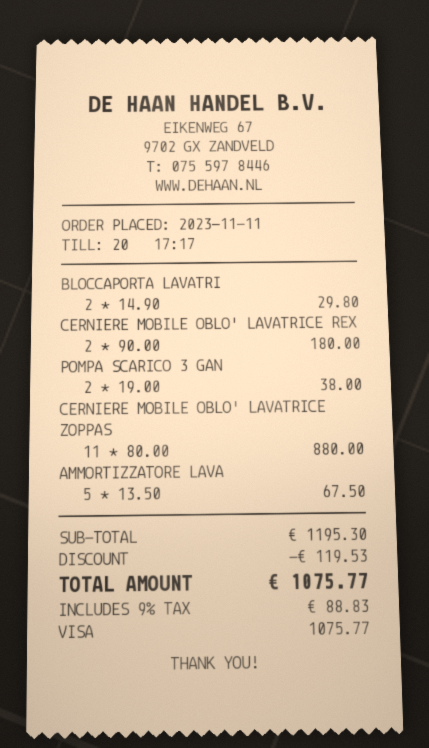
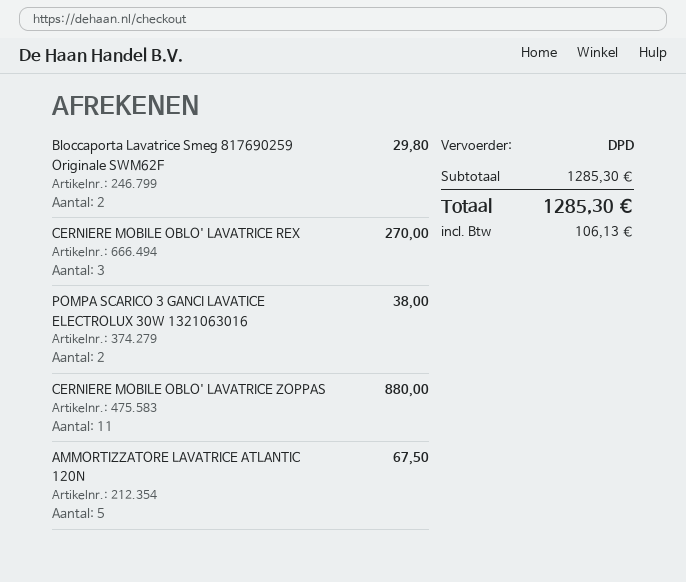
CERNIERE MOBILE OBLO' LAVATRICE REX: 2 for 180.00 -> 3 for 270.00
subtotal: 1195.30 -> 1285.30
discount: 119.53 -> none
tax: 88.83 -> 106.13
total: 1075.77 -> 1285.30

